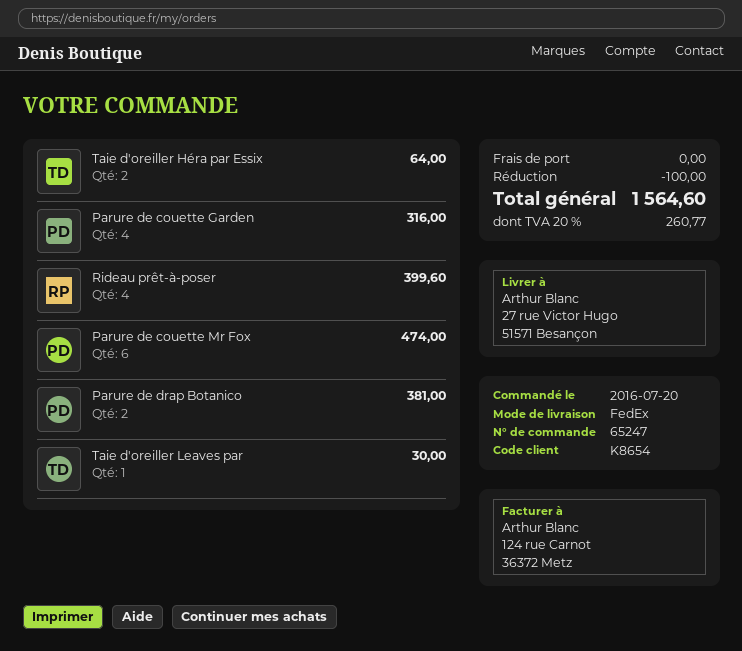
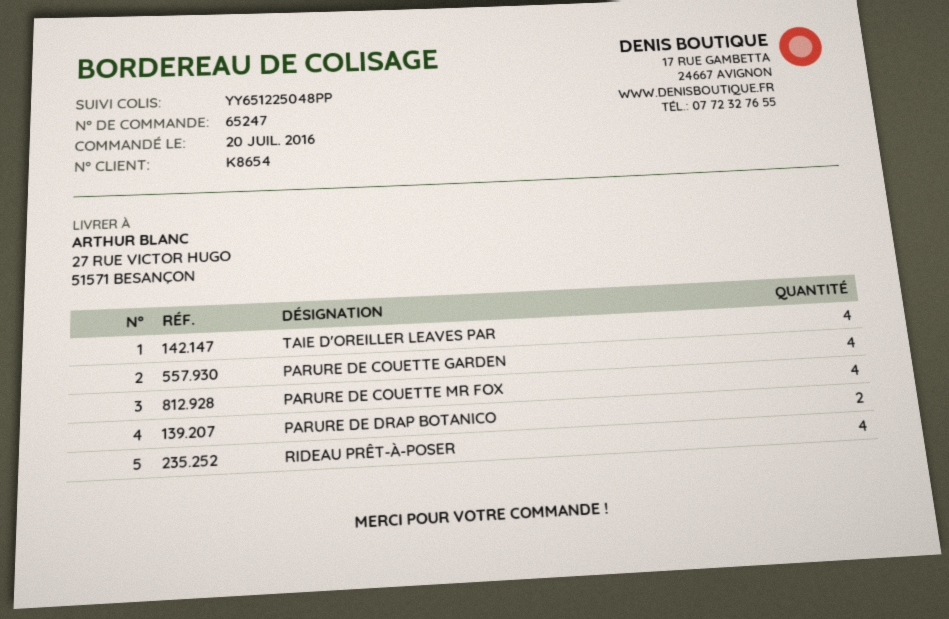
Taie d'oreiller Héra par Essix: 2 -> none
Parure de couette Mr Fox: 6 -> 4
Taie d'oreiller Leaves par: 1 -> 4

